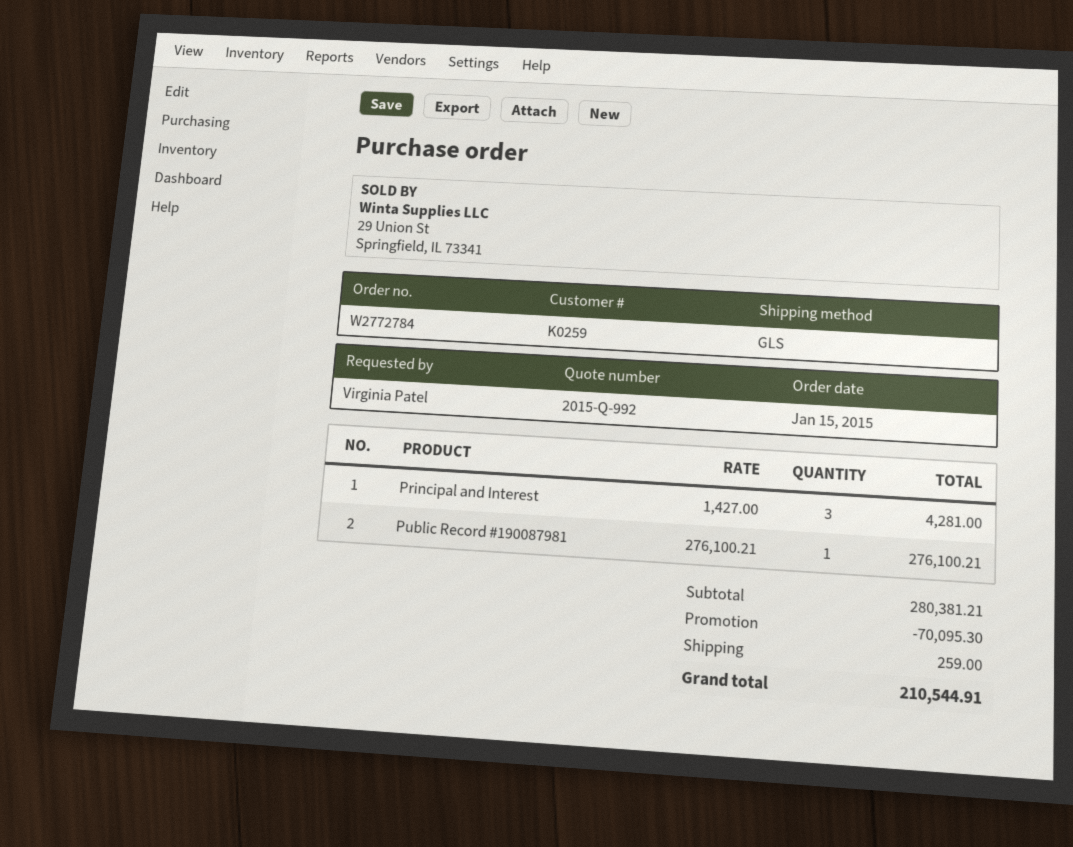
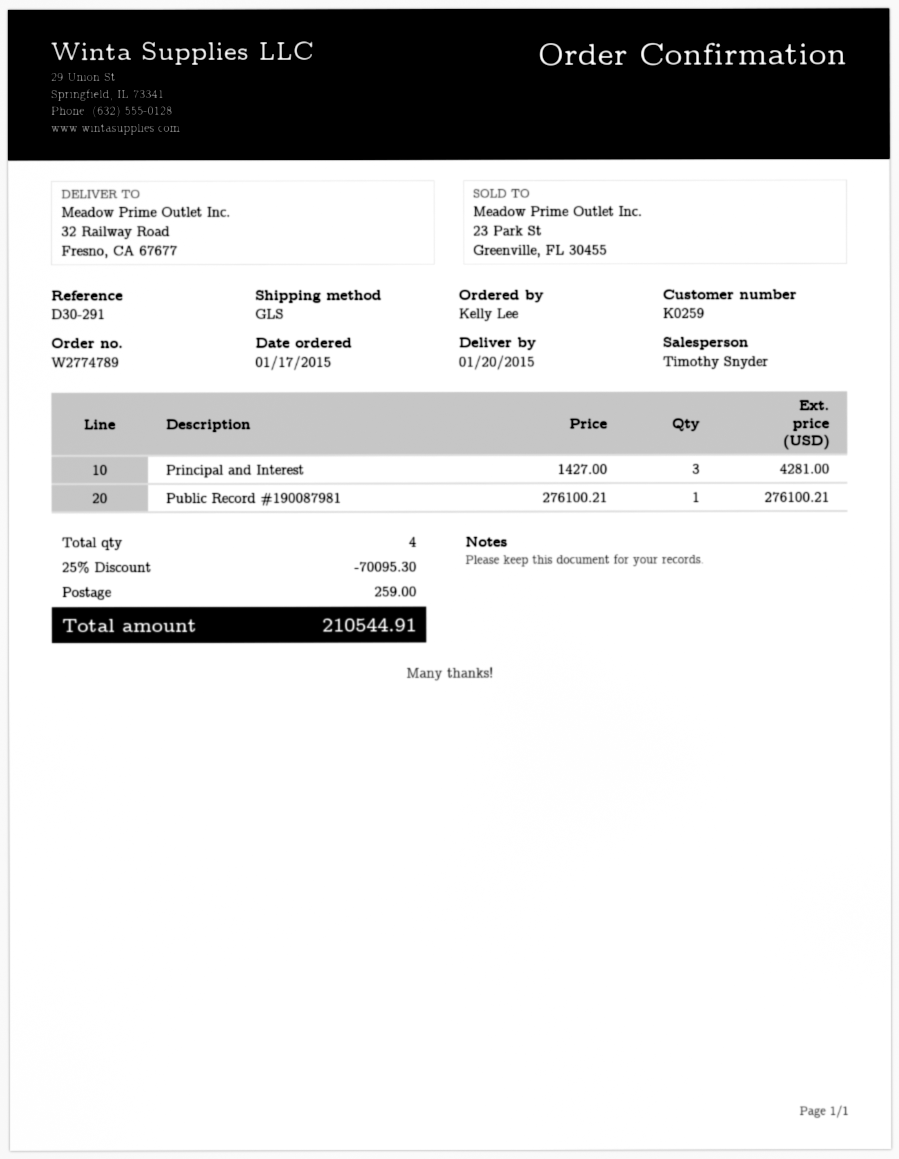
order number: W2772784 -> W2774789
order date: 2015-01-15 -> 2015-01-17
ordered by: Virginia Patel -> Kelly Lee

